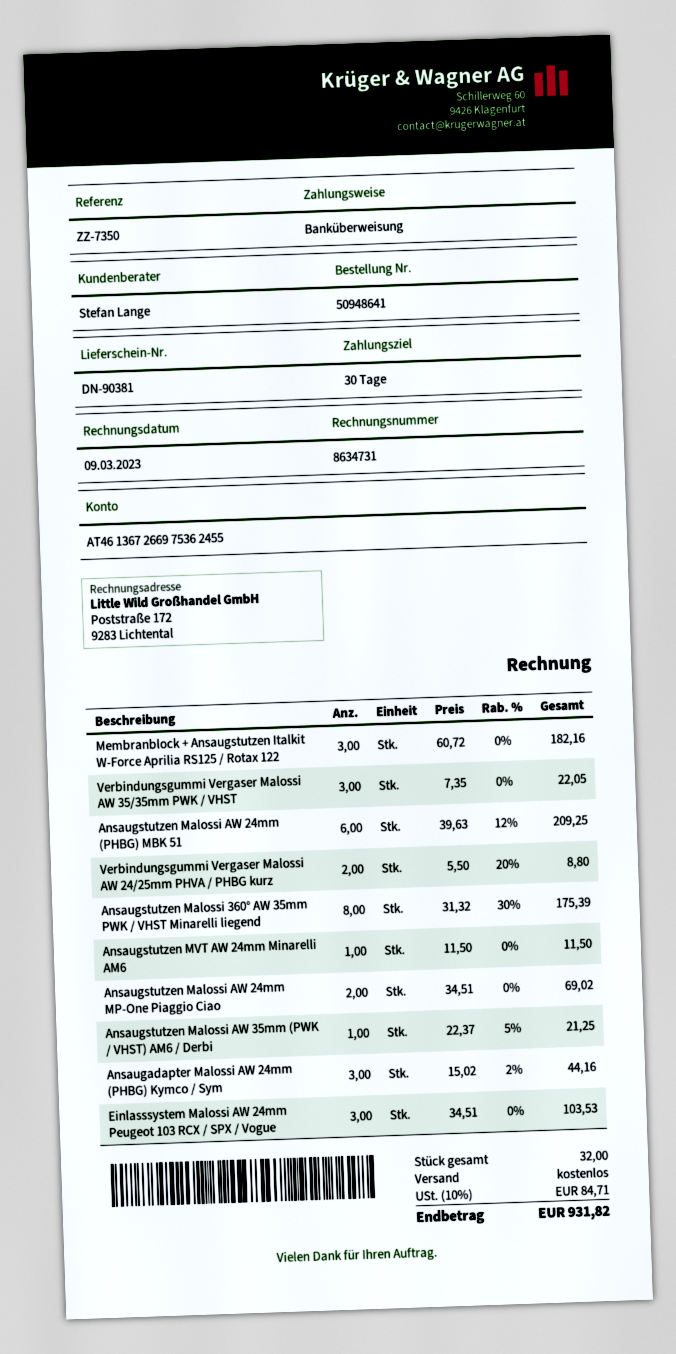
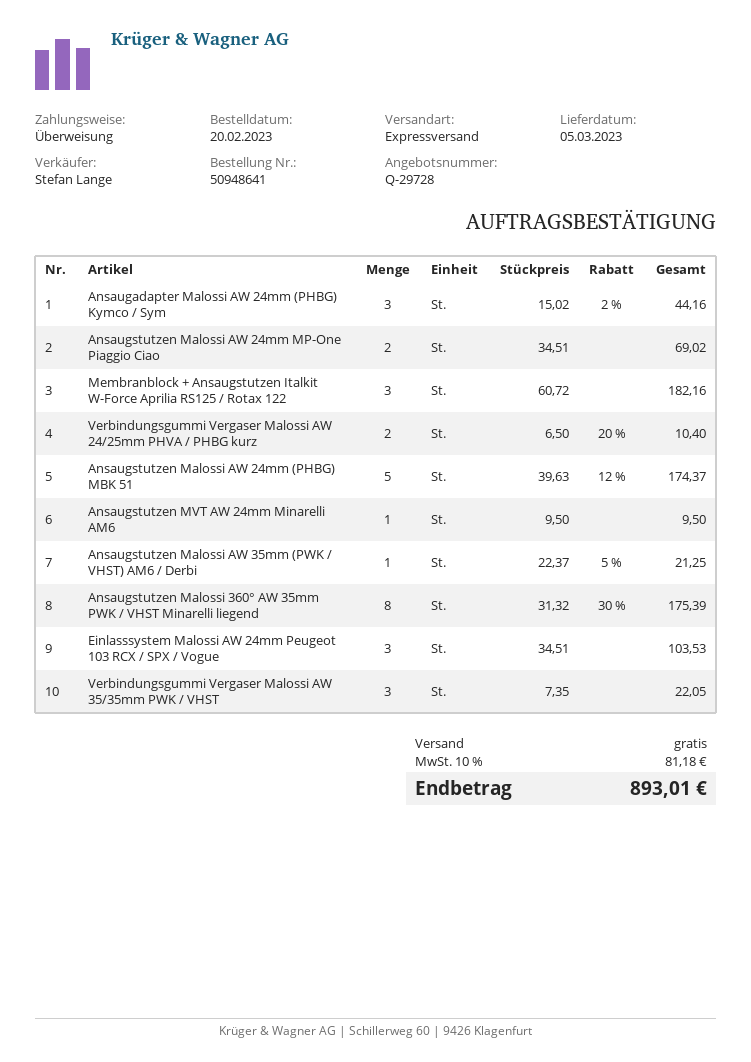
Ansaugstutzen Malossi AW 24mm (PHBG) MBK 51: 6 x 39.63 - 12% = 209.25 -> 5 x 39.63 - 12% = 174.37
Verbindungsgummi Vergaser Malossi AW 24/25mm PHVA / PHBG kurz: 2 x 5.50 - 20% = 8.80 -> 2 x 6.50 - 20% = 10.40
Ansaugstutzen MVT AW 24mm Minarelli AM6: 1 x 11.50 = 11.50 -> 1 x 9.50 = 9.50
tax: 10% = 84.71 -> 10% = 81.18
total: 931.82 -> 893.01

